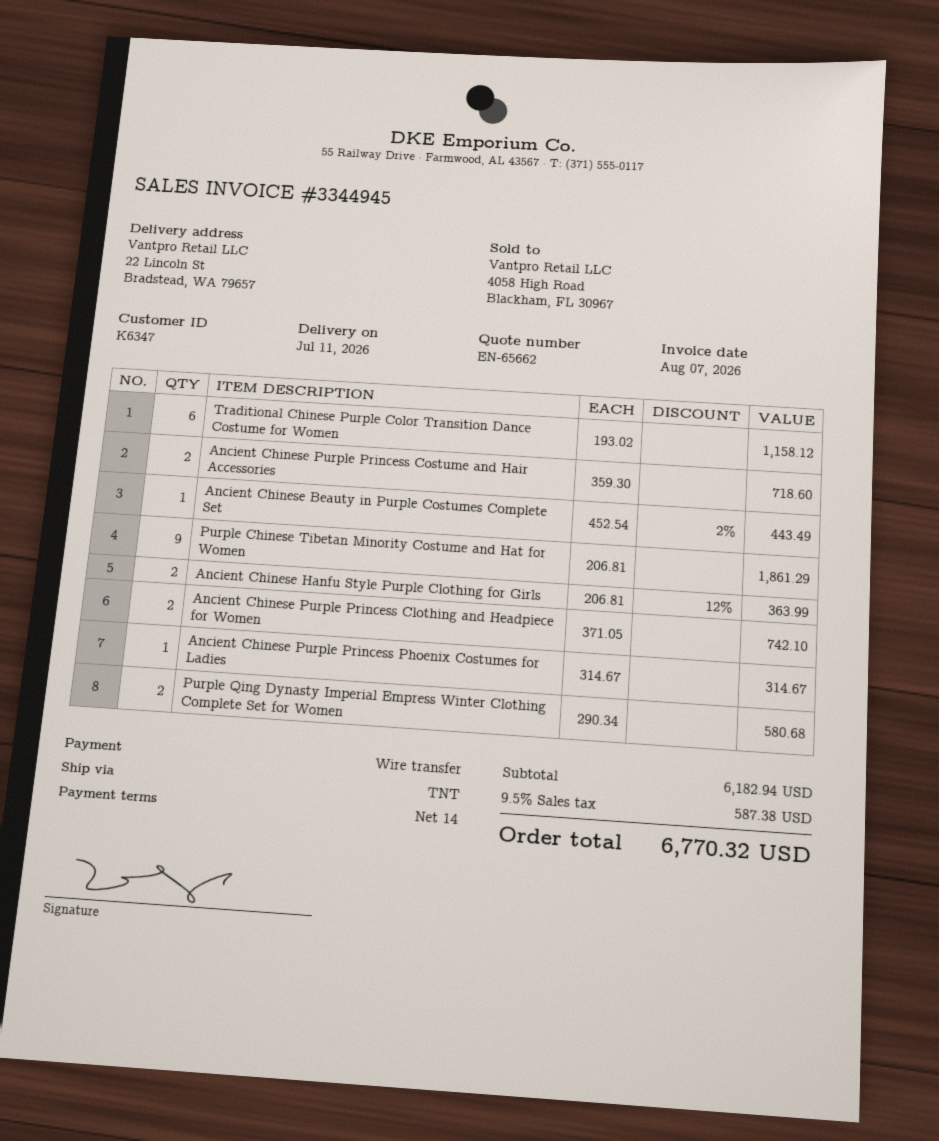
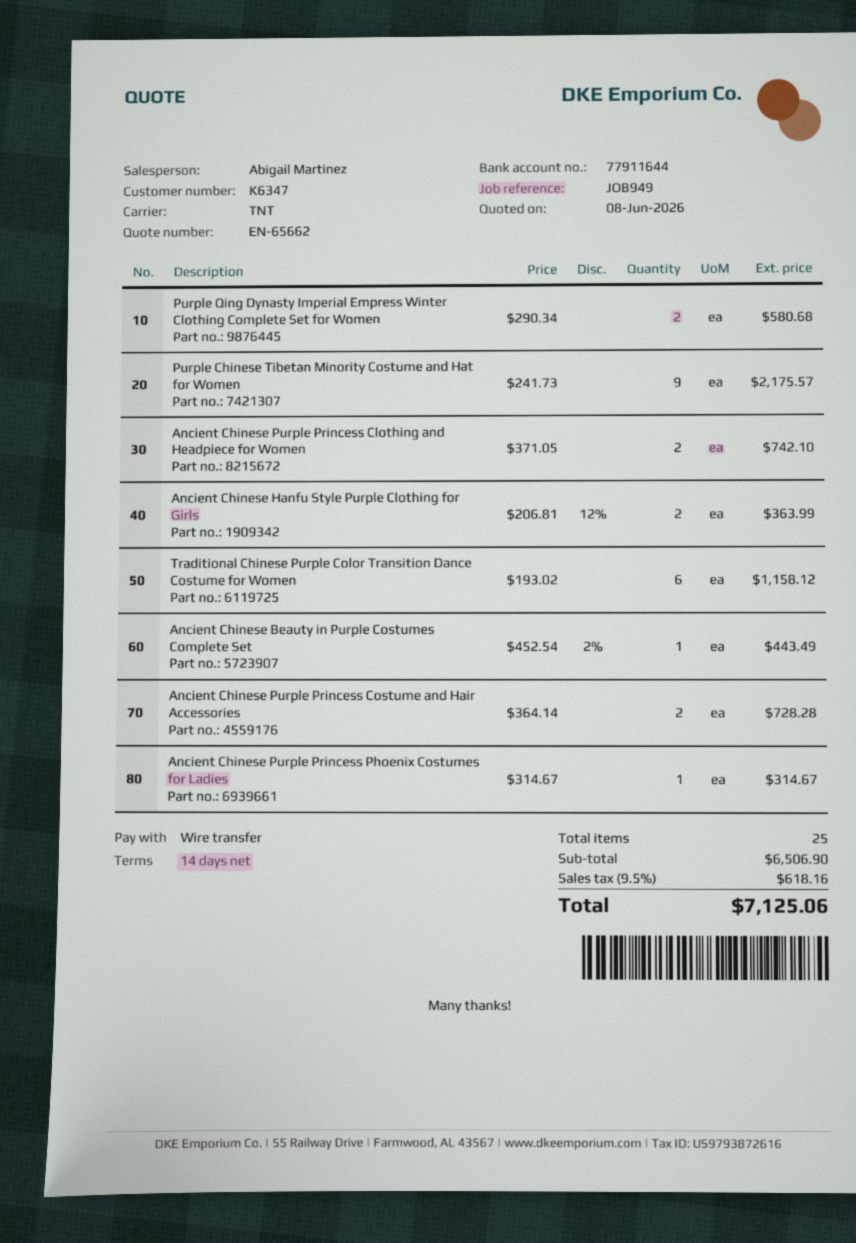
Ancient Chinese Purple Princess Costume and Hair Accessories: 2 x 359.30 = 718.60 -> 2 x 364.14 = 728.28
Purple Chinese Tibetan Minority Costume and Hat for Women: 9 x 206.81 = 1861.29 -> 9 x 241.73 = 2175.57
subtotal: 6182.94 -> 6506.90
tax: 9.5% = 587.38 -> 9.5% = 618.16
total: 6770.32 -> 7125.06

